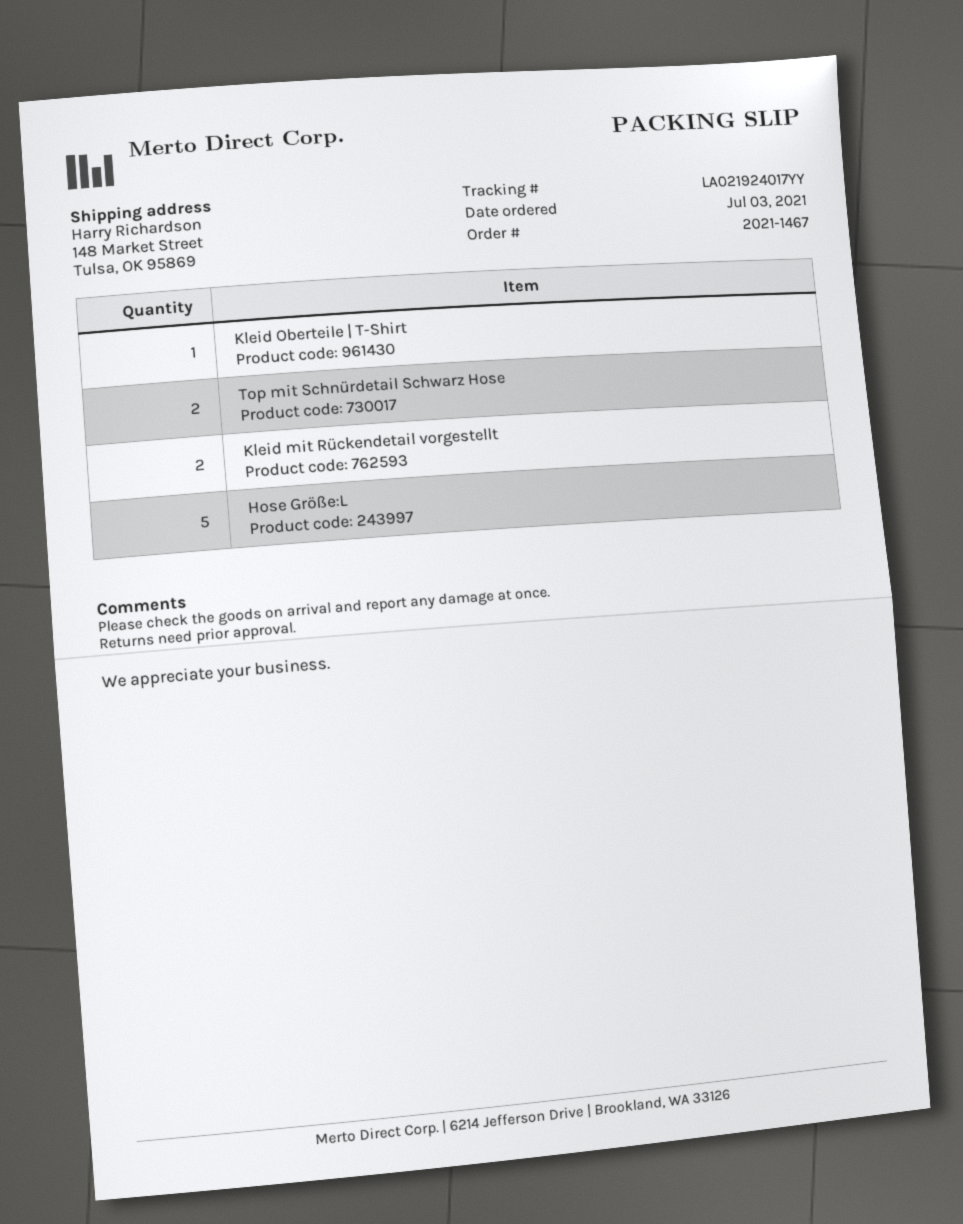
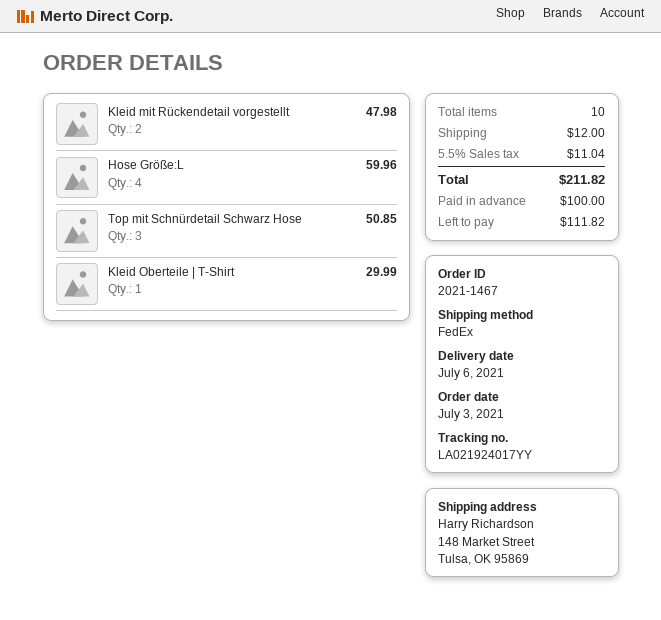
Top mit Schnürdetail Schwarz Hose: 2 -> 3
Hose Größe:L: 5 -> 4

